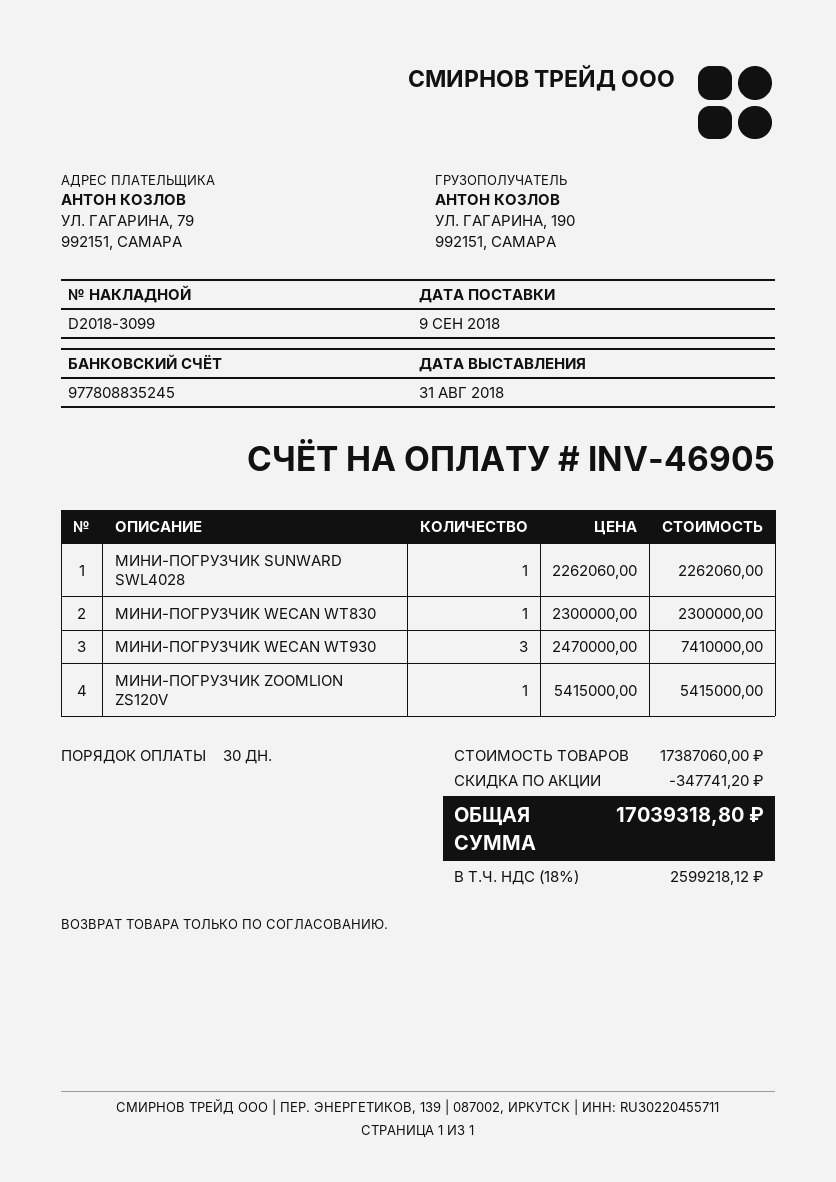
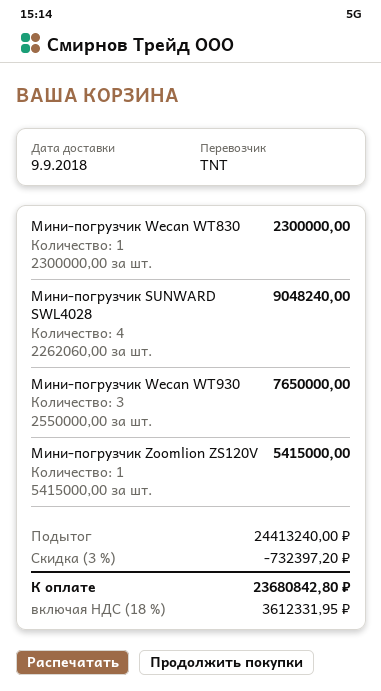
МИНИ-ПОГРУЗЧИК SUNWARD SWL4028: 1 x 2262060.00 = 2262060.00 -> 4 x 2262060.00 = 9048240.00
МИНИ-ПОГРУЗЧИК WECAN WT930: 3 x 2470000.00 = 7410000.00 -> 3 x 2550000.00 = 7650000.00
subtotal: 17387060.00 -> 24413240.00
discount: 347741.20 -> 732397.20
tax: 18% = 2599218.12 -> 18% = 3612331.95
total: 17039318.80 -> 23680842.80

